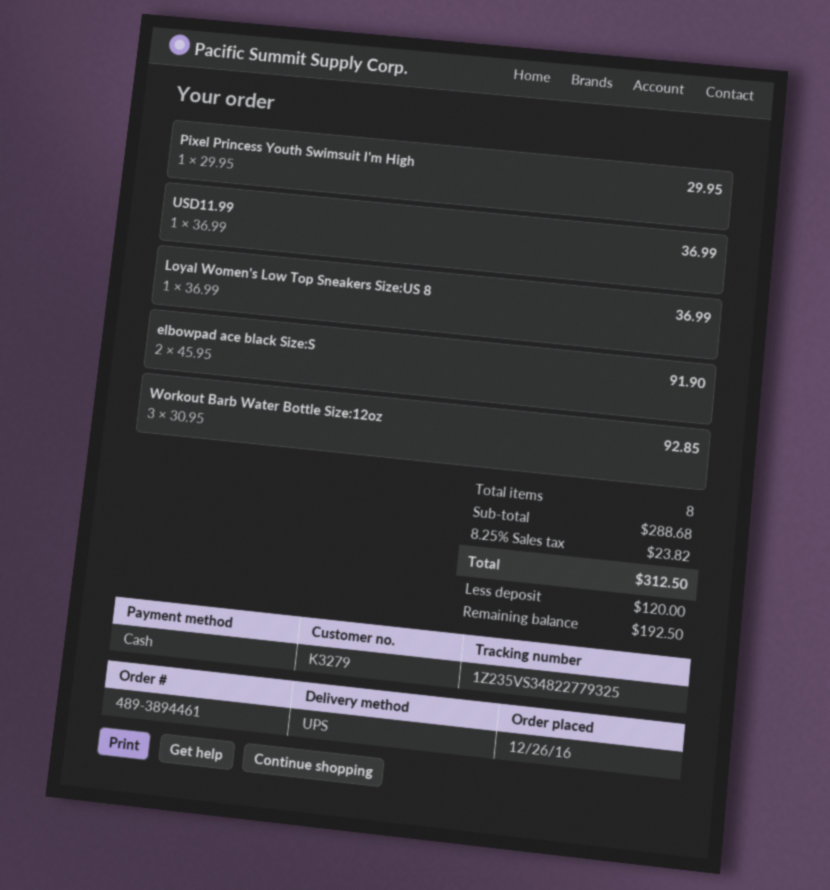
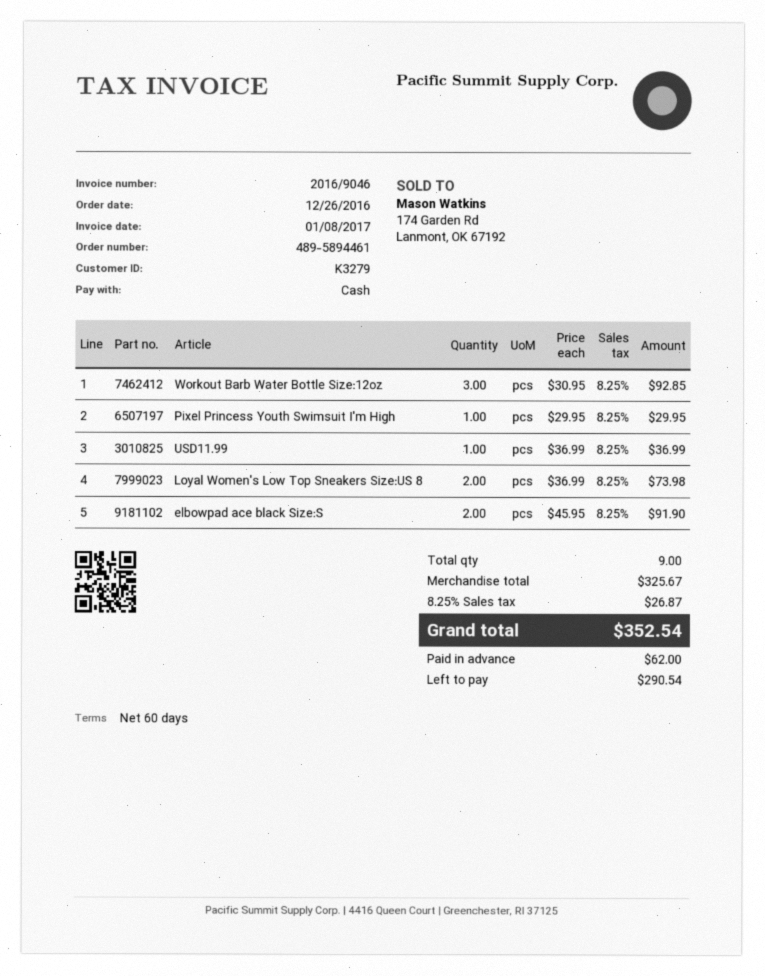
order number: 489-3894461 -> 489-5894461
Loyal Women's Low Top Sneakers Size:US 8: 1 x 36.99 = 36.99 -> 2 x 36.99 = 73.98
total quantity: 8 -> 9
subtotal: 288.68 -> 325.67
tax: 8.25% = 23.82 -> 8.25% = 26.87
total: 312.50 -> 352.54
deposit: 120.00 -> 62.00
balance: 192.50 -> 290.54

